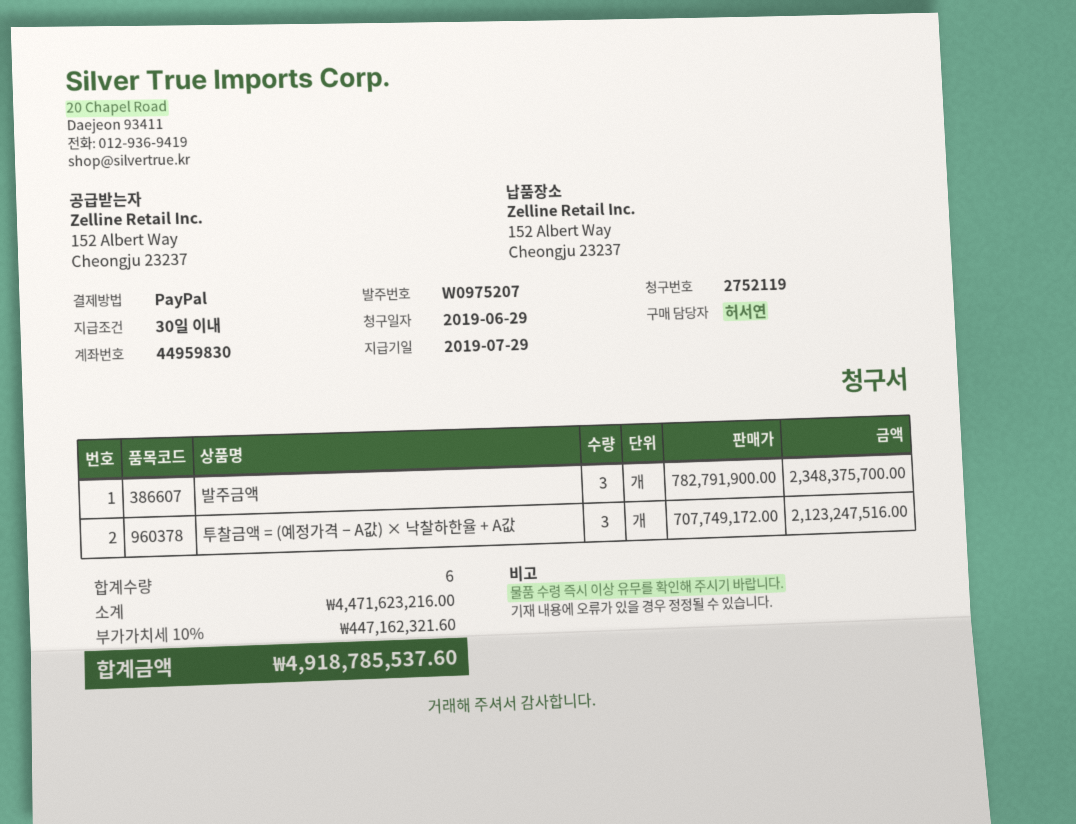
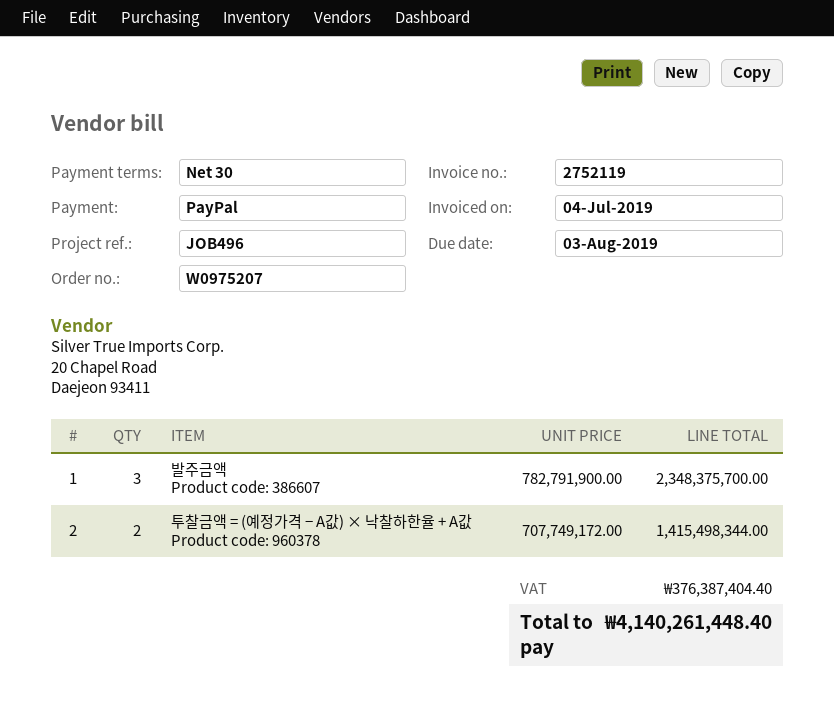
invoice date: 2019-06-29 -> 2019-07-04
due date: 2019-07-29 -> 2019-08-03
투찰금액 = (예정가격 − A값) × 낙찰하한율 + A값: 3 x 707749172.00 = 2123247516.00 -> 2 x 707749172.00 = 1415498344.00
tax: 447162321.60 -> 376387404.40
total: 4918785537.60 -> 4140261448.40

